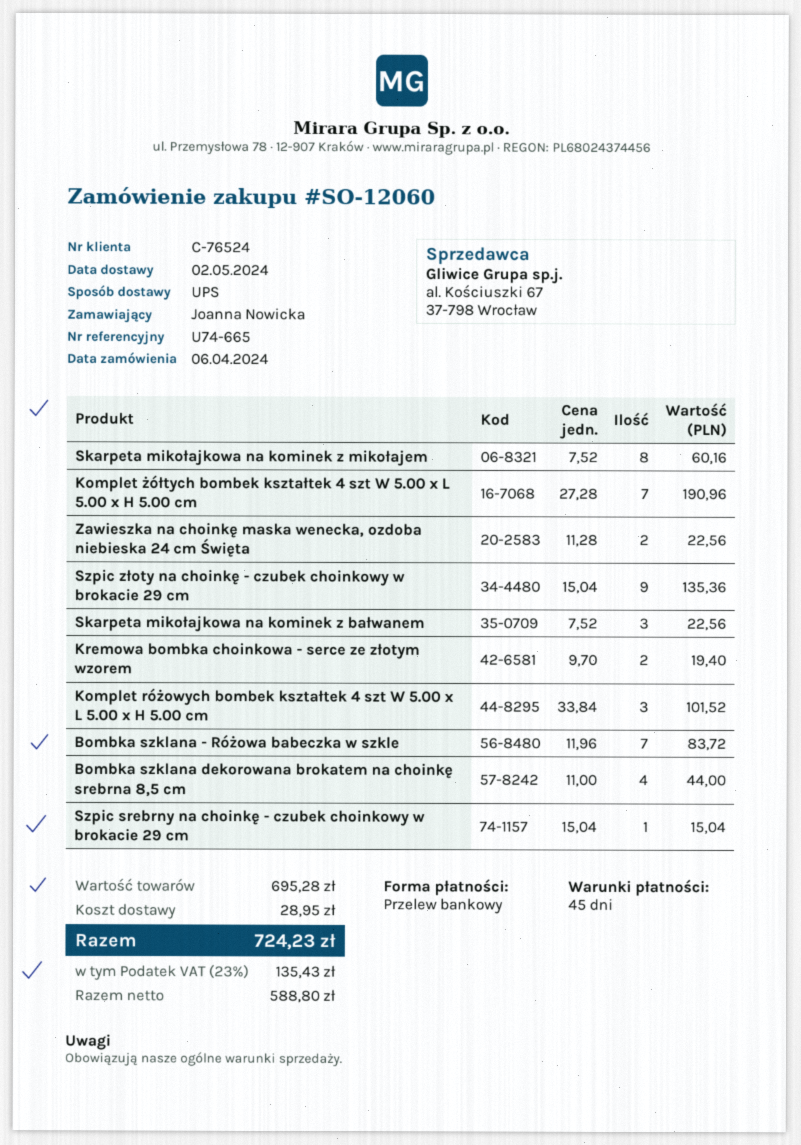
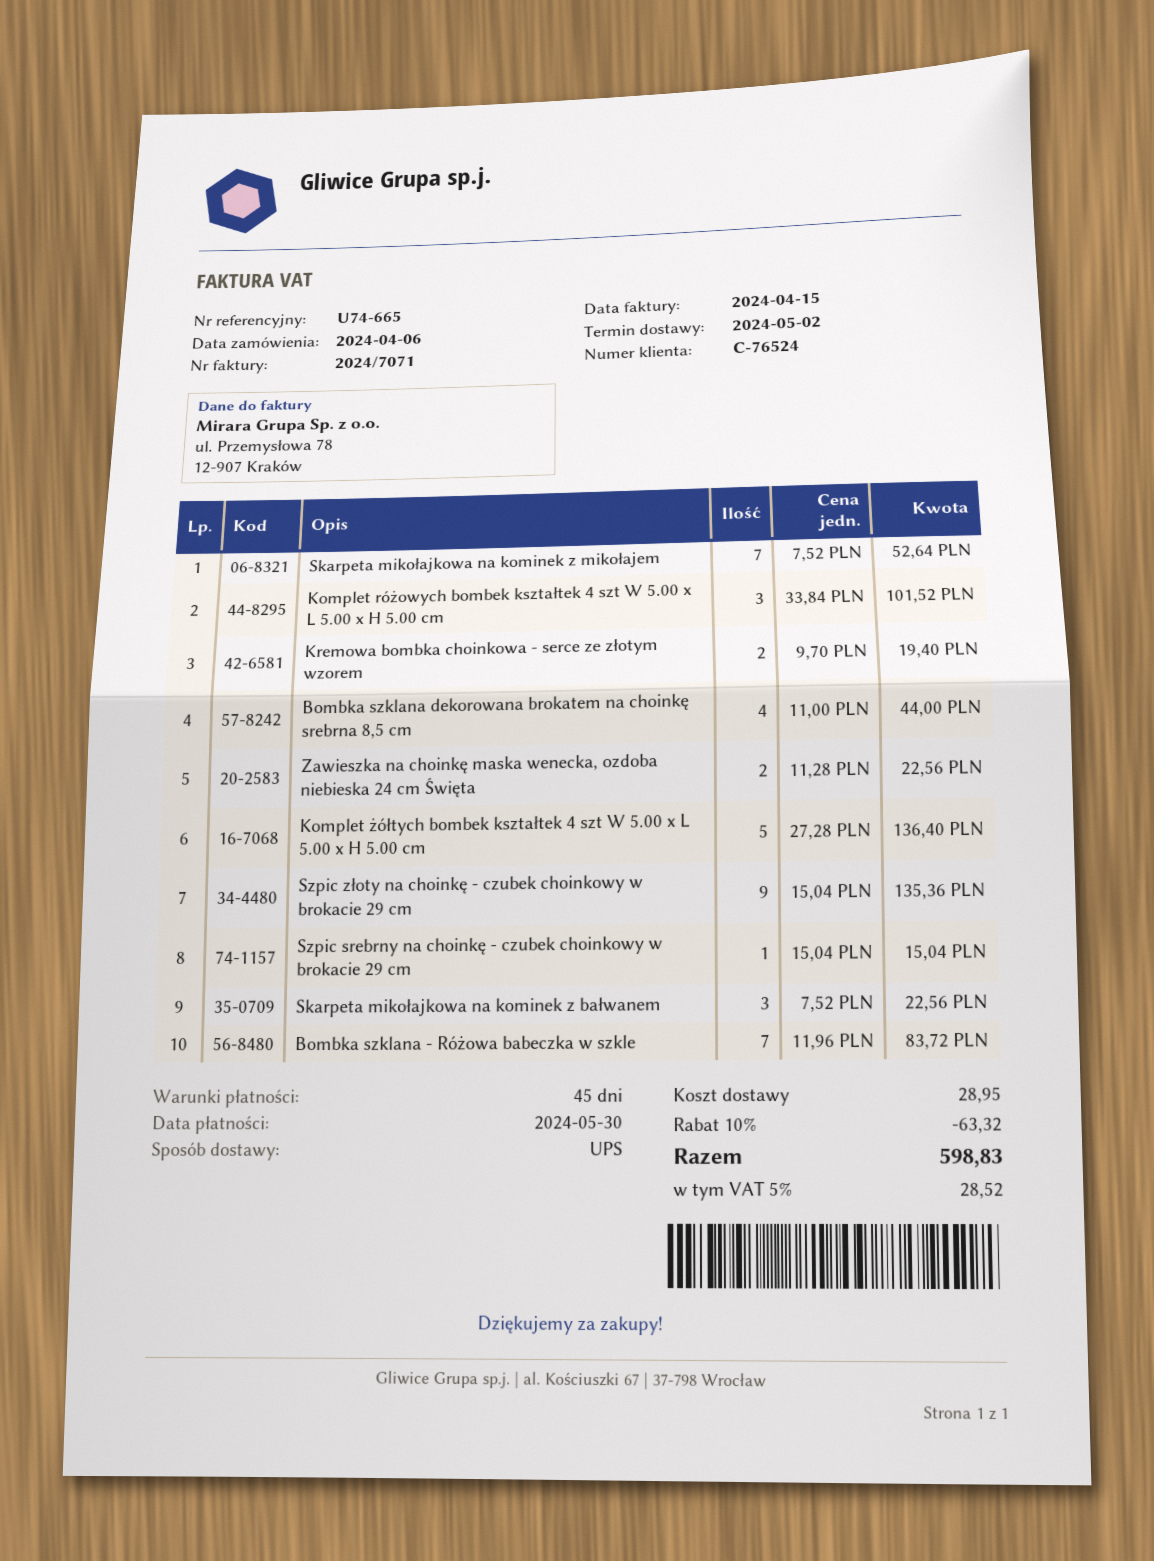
Skarpeta mikołajkowa na kominek z mikołajem: 8 x 7.52 = 60.16 -> 7 x 7.52 = 52.64
Komplet żółtych bombek kształtek 4 szt W 5.00 x L 5.00 x H 5.00 cm: 7 x 27.28 = 190.96 -> 5 x 27.28 = 136.40
discount: none -> 10% = 63.32
tax: 23% = 135.43 -> 5% = 28.52
total: 724.23 -> 598.83

